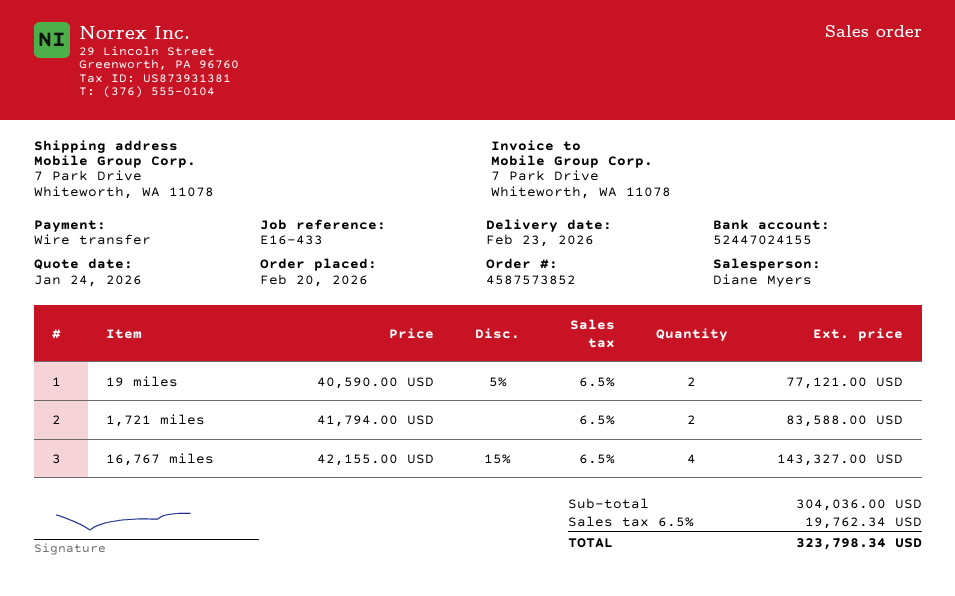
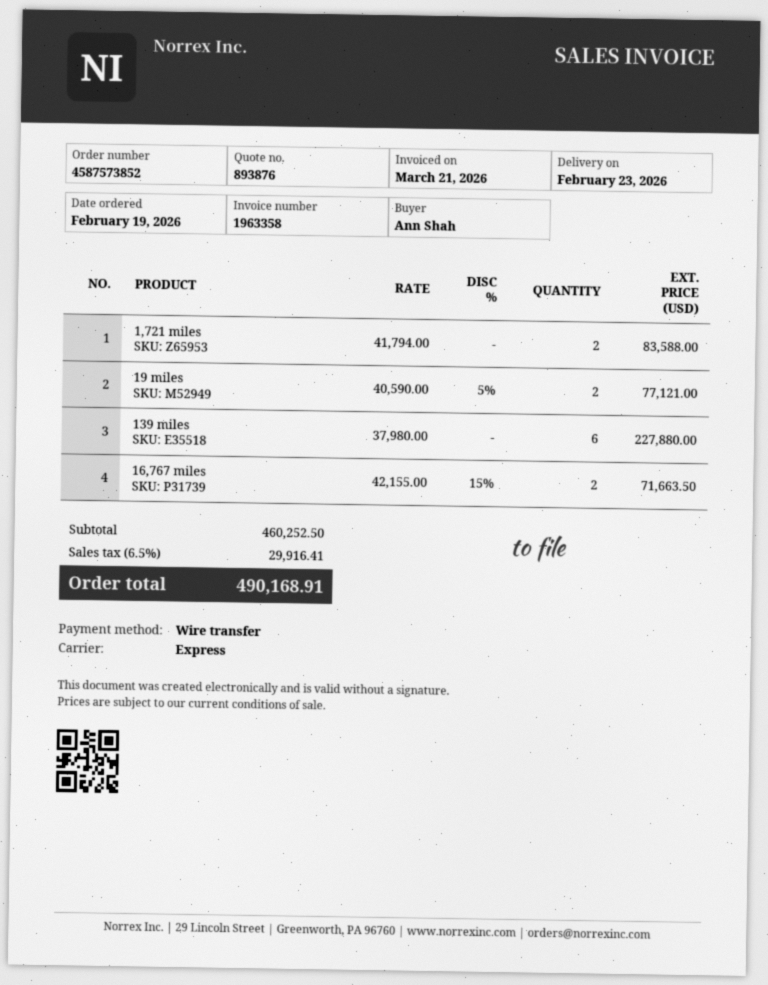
order date: 2026-02-20 -> 2026-02-19
16,767 miles: 4 x 42155.00 - 15% = 143327.00 -> 2 x 42155.00 - 15% = 71663.50
139 miles: none -> 6 x 37980.00 = 227880.00
subtotal: 304036.00 -> 460252.50
tax: 6.5% = 19762.34 -> 6.5% = 29916.41
total: 323798.34 -> 490168.91

